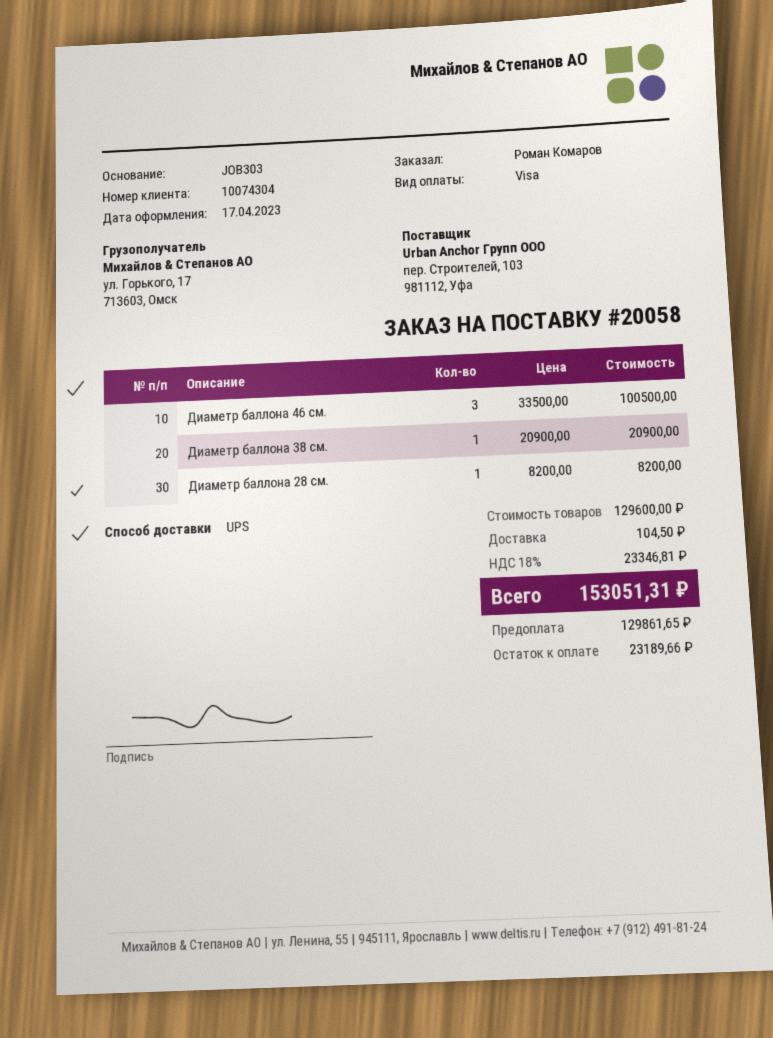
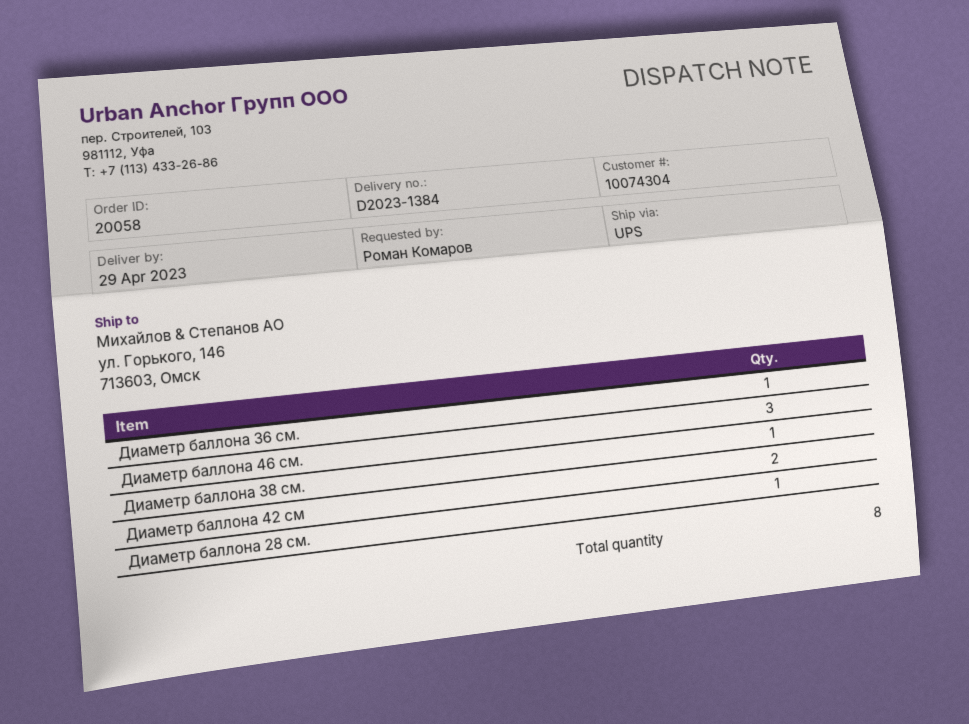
ship to: ул. Горького, 17, 713603, Омск -> ул. Горького, 146, 713603, Омск
Диаметр баллона 36 см.: none -> 1
Диаметр баллона 42 см: none -> 2

